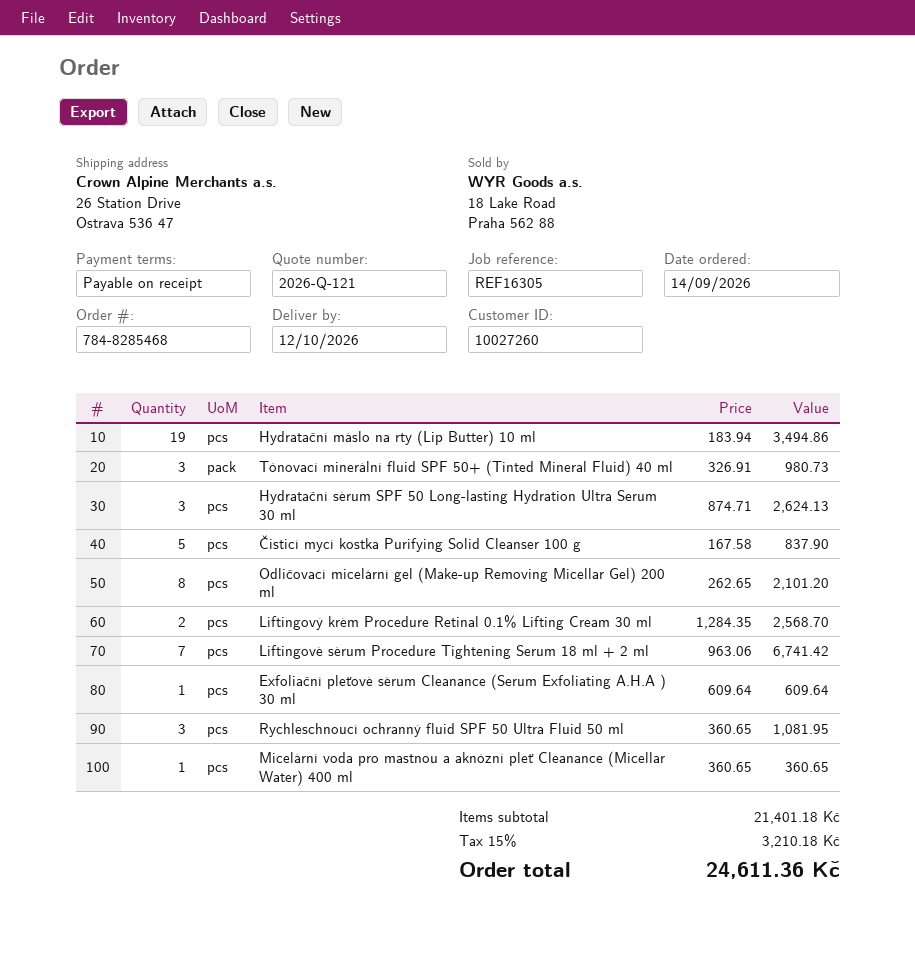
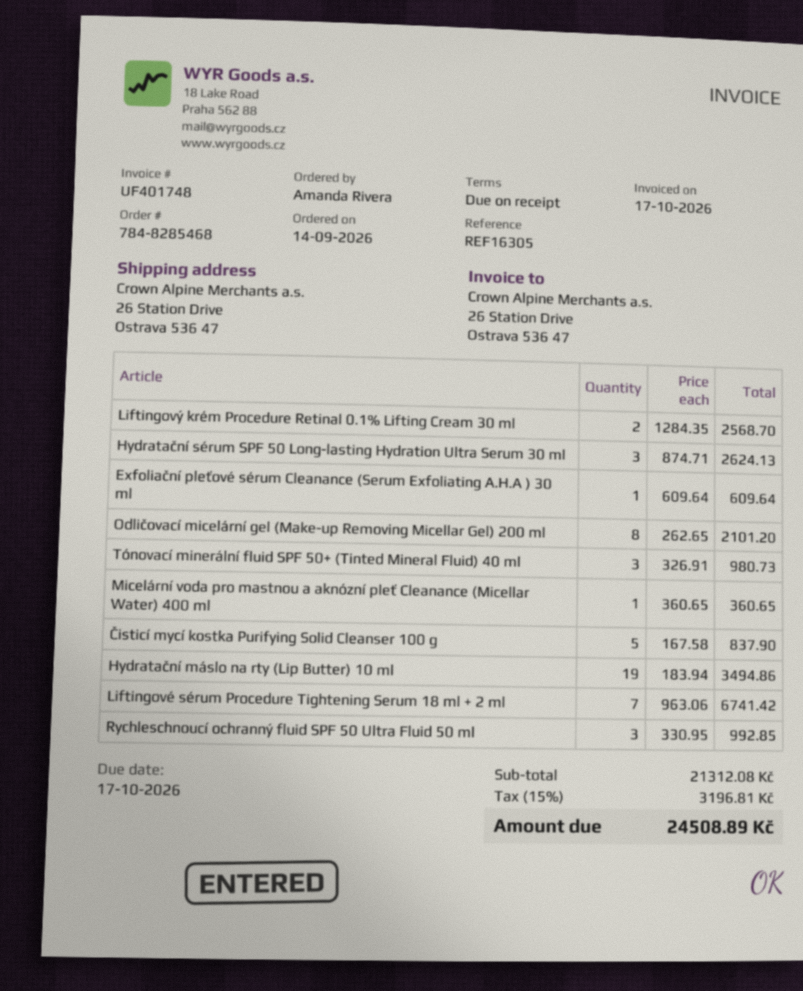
Rychleschnoucí ochranný fluid SPF 50 Ultra Fluid 50 ml: 3 x 360.65 = 1081.95 -> 3 x 330.95 = 992.85
subtotal: 21401.18 -> 21312.08
tax: 15% = 3210.18 -> 15% = 3196.81
total: 24611.36 -> 24508.89

